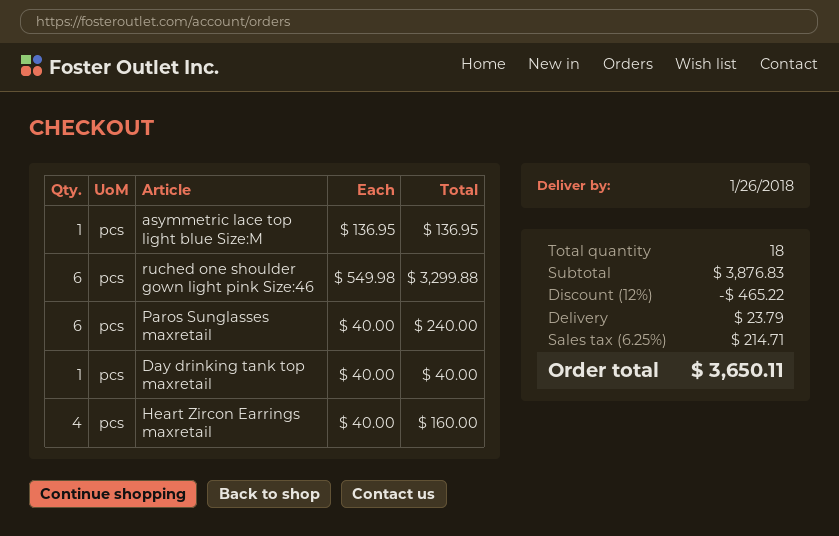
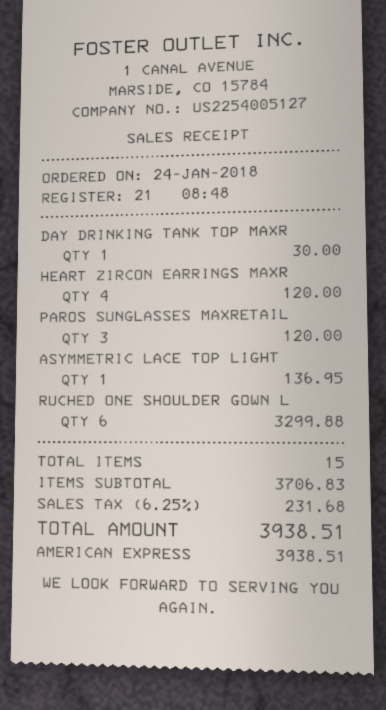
Paros Sunglasses maxretail: 6 for 240.00 -> 3 for 120.00
Day drinking tank top maxretail: 1 for 40.00 -> 1 for 30.00
Heart Zircon Earrings maxretail: 4 for 160.00 -> 4 for 120.00
total quantity: 18 -> 15
subtotal: 3876.83 -> 3706.83
discount: 12% = 465.22 -> none
shipping: 23.79 -> none
tax: 6.25% = 214.71 -> 6.25% = 231.68
total: 3650.11 -> 3938.51

